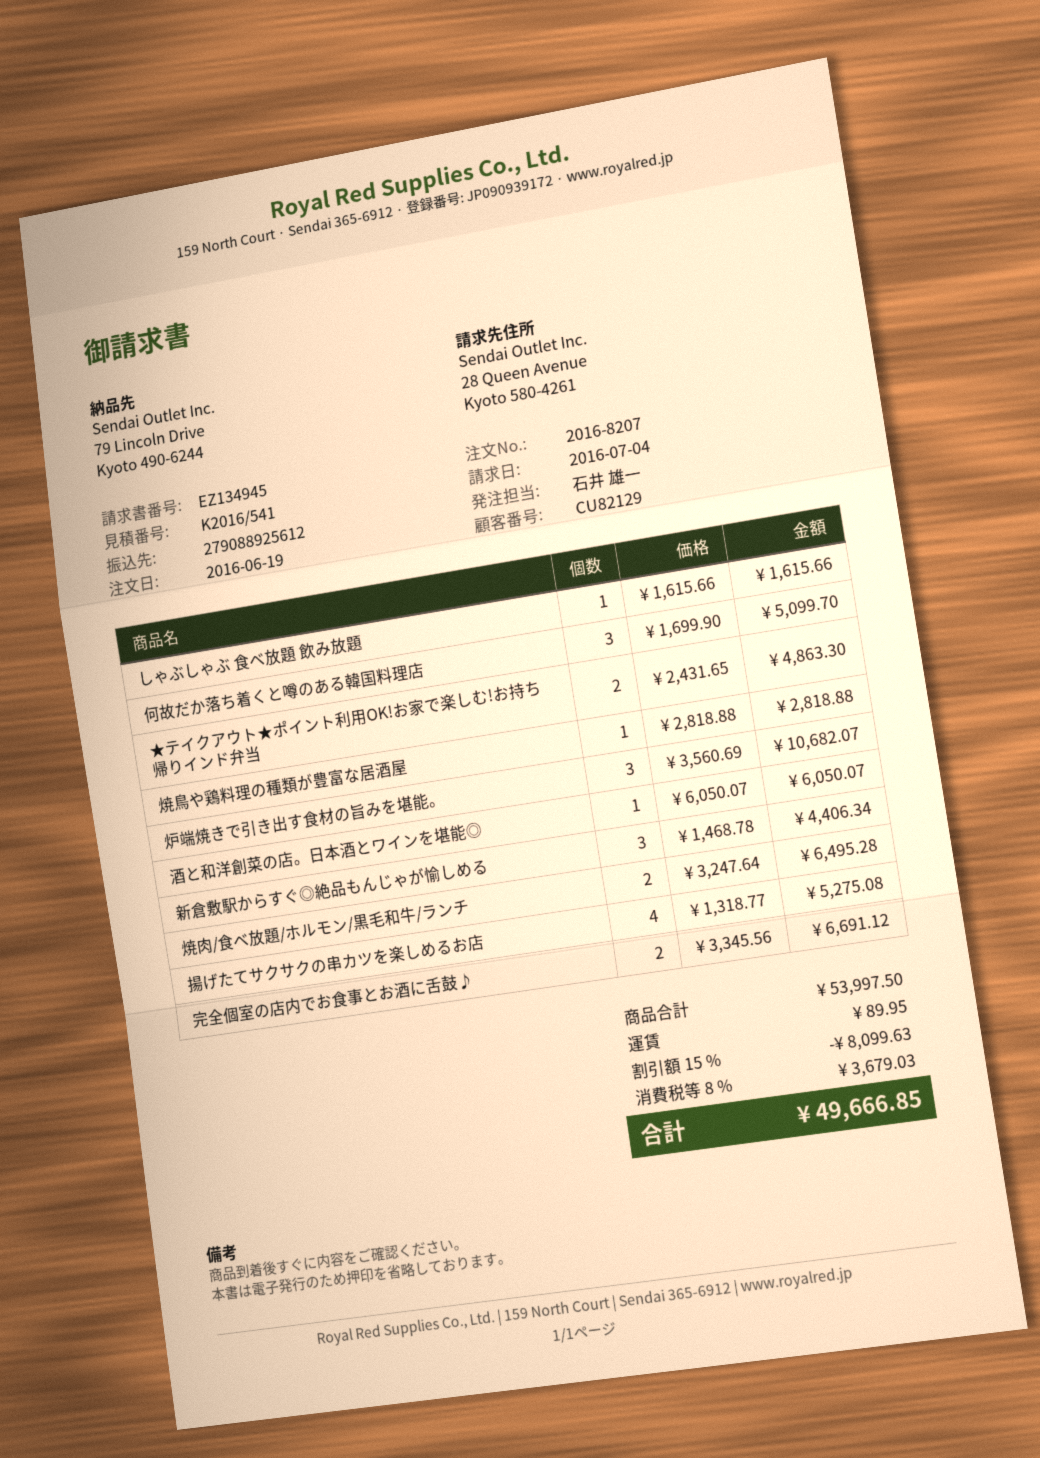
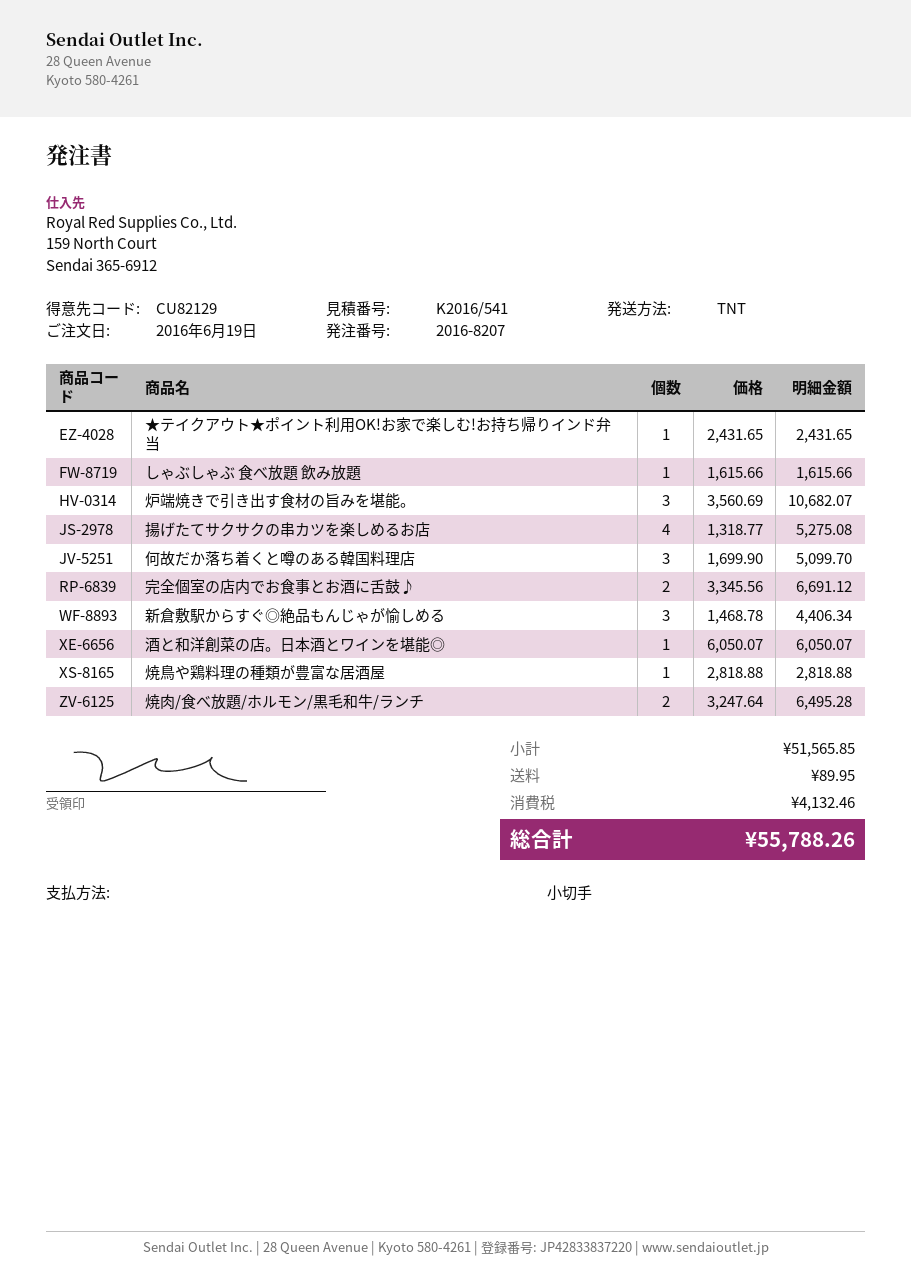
★テイクアウト★ポイント利用OK!お家で楽しむ!お持ち帰りインド弁当: 2 x 2431.65 = 4863.30 -> 1 x 2431.65 = 2431.65
subtotal: 53997.50 -> 51565.85
discount: 15% = 8099.63 -> none
tax: 3679.03 -> 4132.46
total: 49666.85 -> 55788.26

